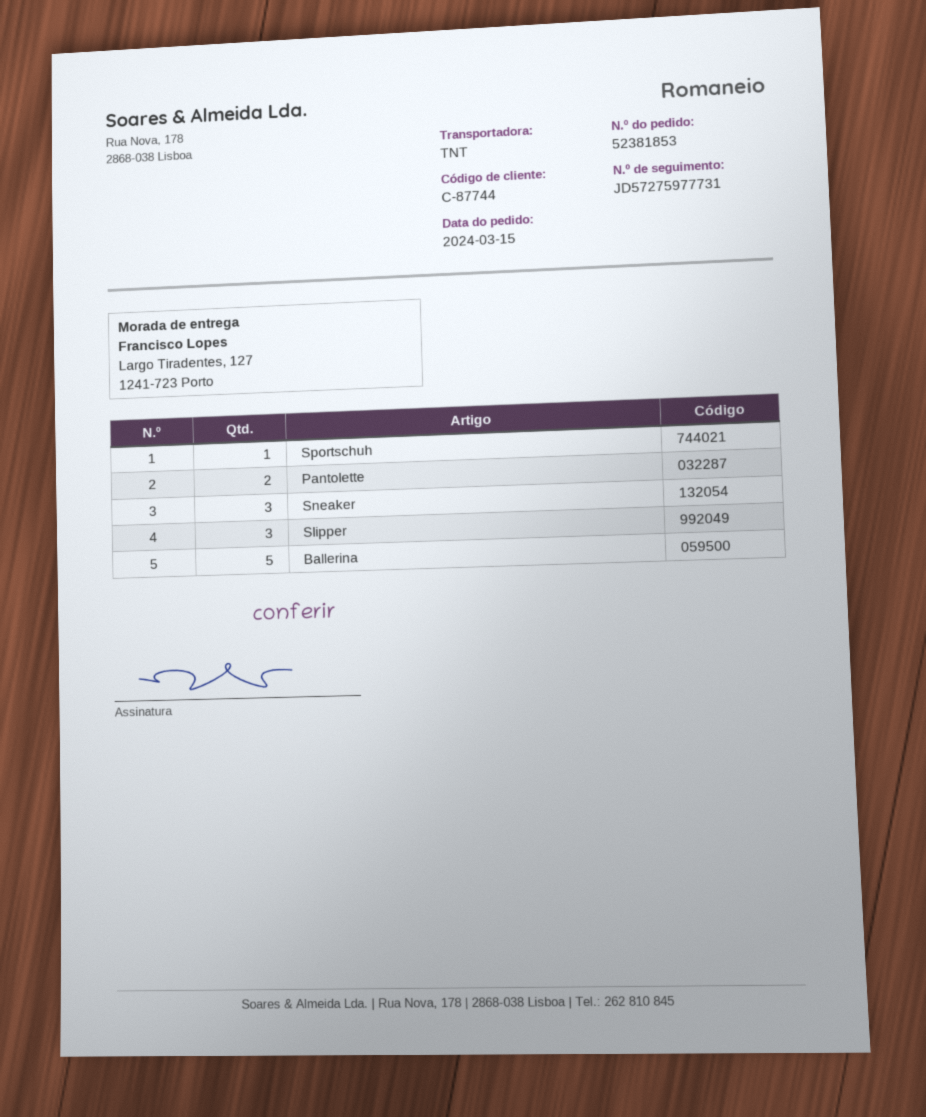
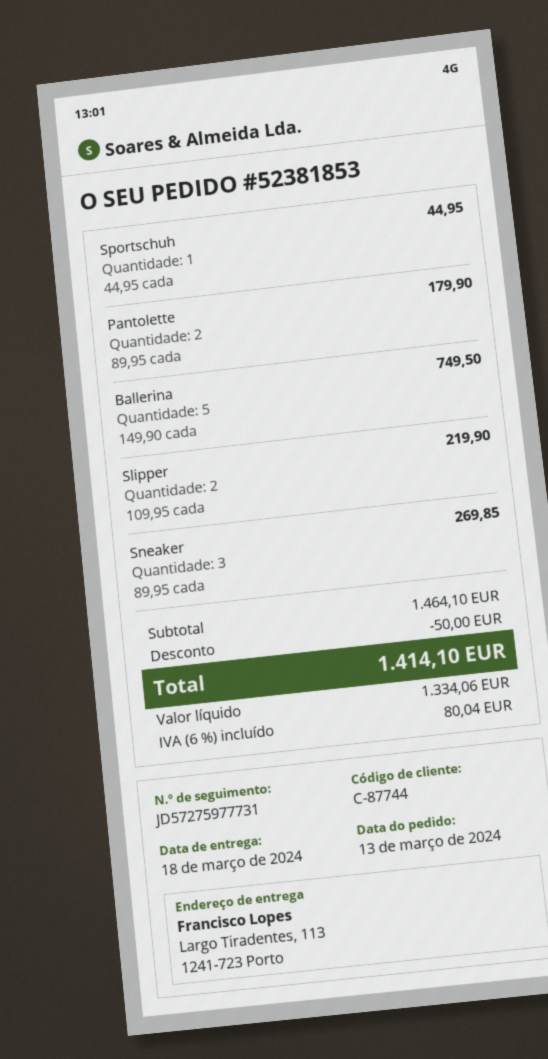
order date: 2024-03-15 -> 2024-03-13
ship to: Largo Tiradentes, 127, 1241-723 Porto -> Largo Tiradentes, 113, 1241-723 Porto
Slipper: 3 -> 2

